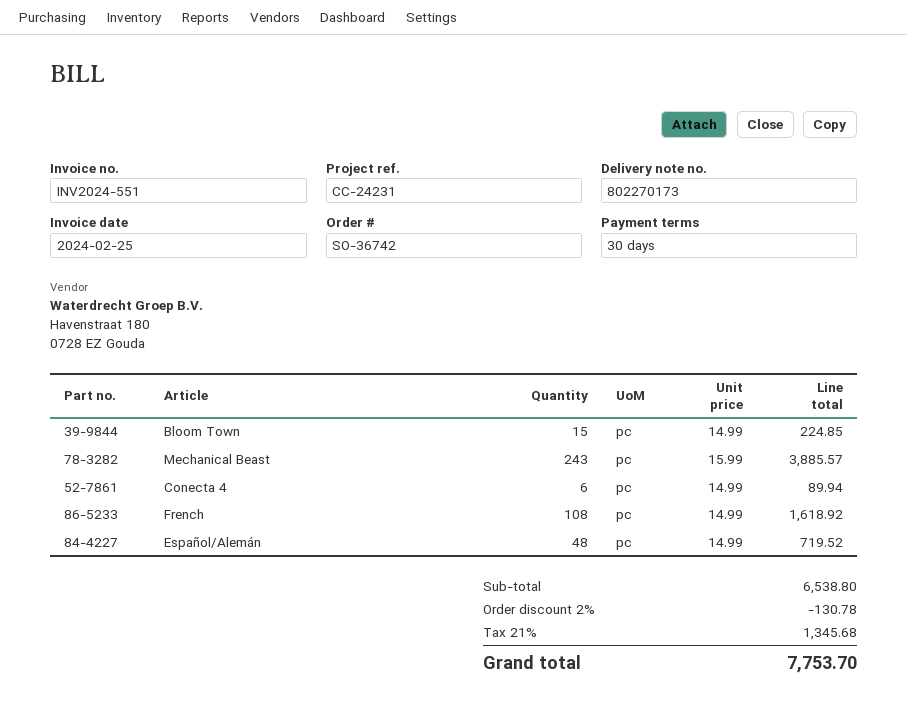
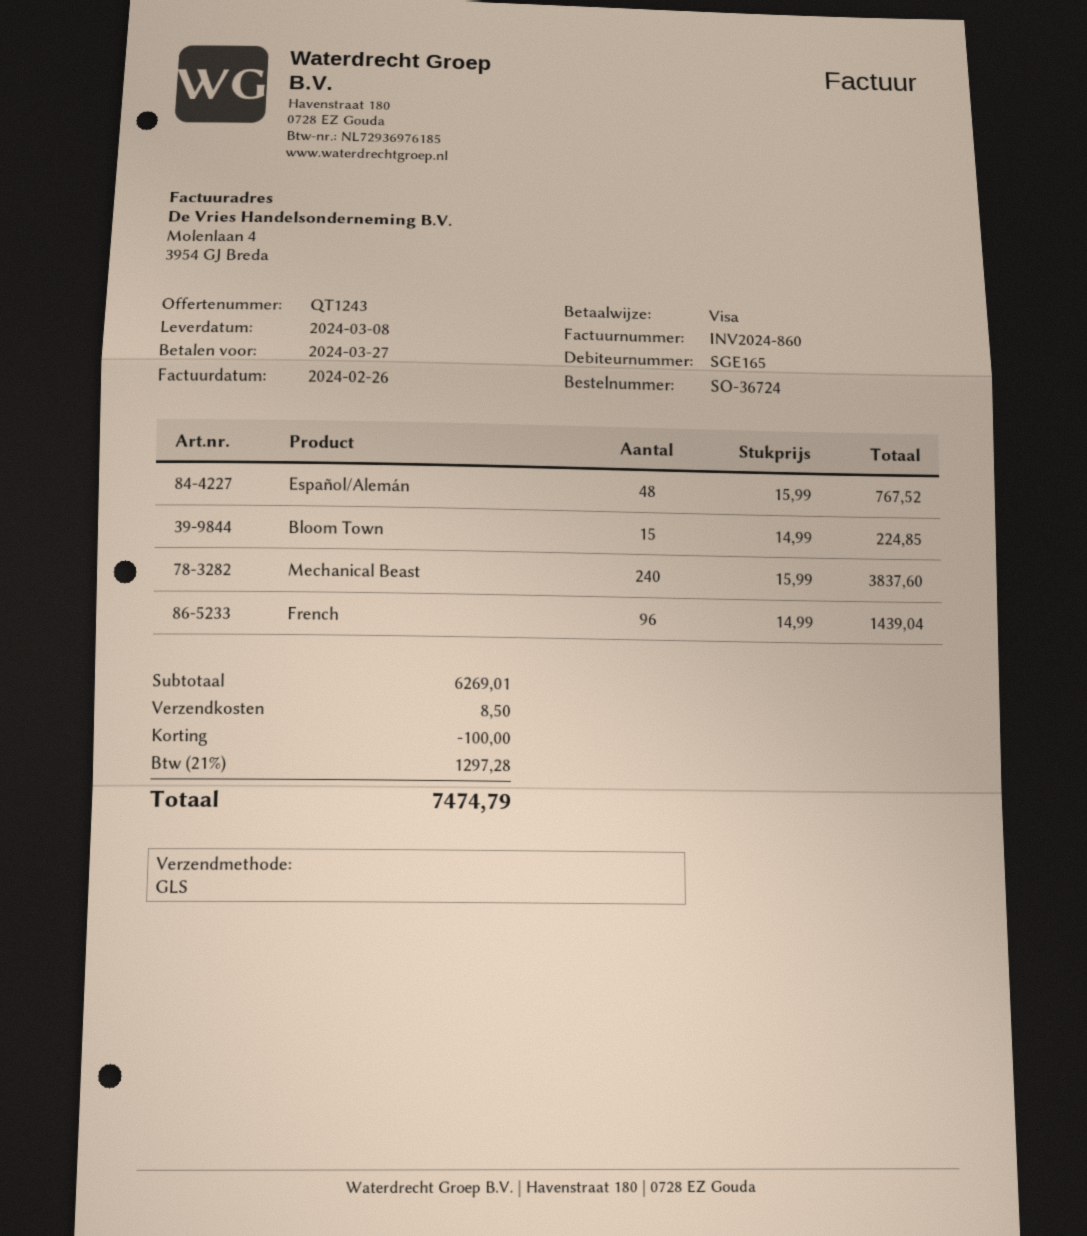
order number: SO-36742 -> SO-36724
invoice number: INV2024-551 -> INV2024-860
invoice date: 2024-02-25 -> 2024-02-26
Mechanical Beast: 243 x 15.99 = 3885.57 -> 240 x 15.99 = 3837.60
Conecta 4: 6 x 14.99 = 89.94 -> none
French: 108 x 14.99 = 1618.92 -> 96 x 14.99 = 1439.04
Español/Alemán: 48 x 14.99 = 719.52 -> 48 x 15.99 = 767.52
subtotal: 6538.80 -> 6269.01
discount: 130.78 -> 100.00
shipping: none -> 8.50
tax: 21% = 1345.68 -> 21% = 1297.28
total: 7753.70 -> 7474.79

